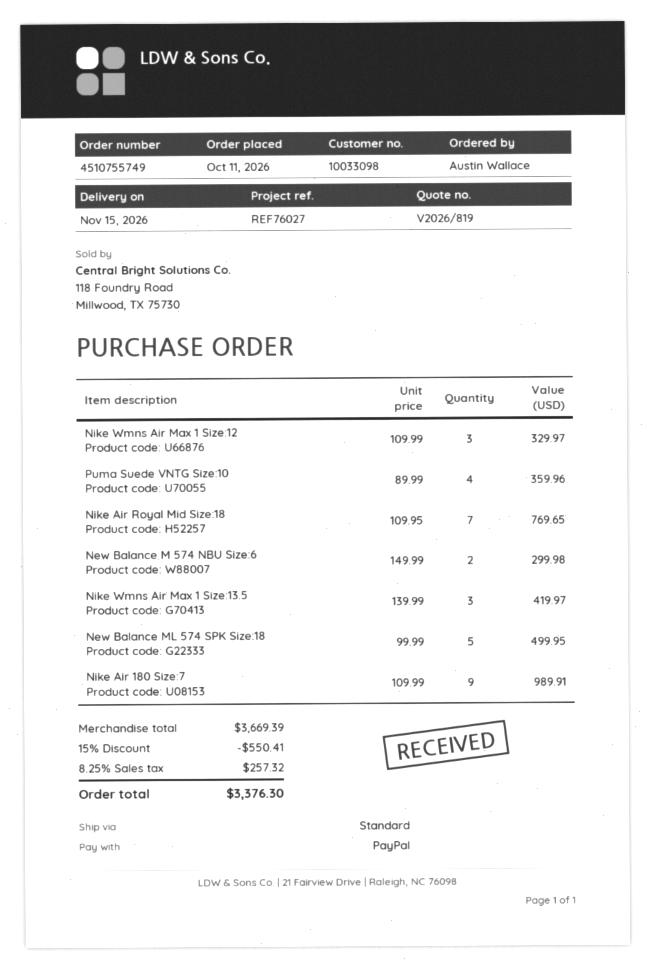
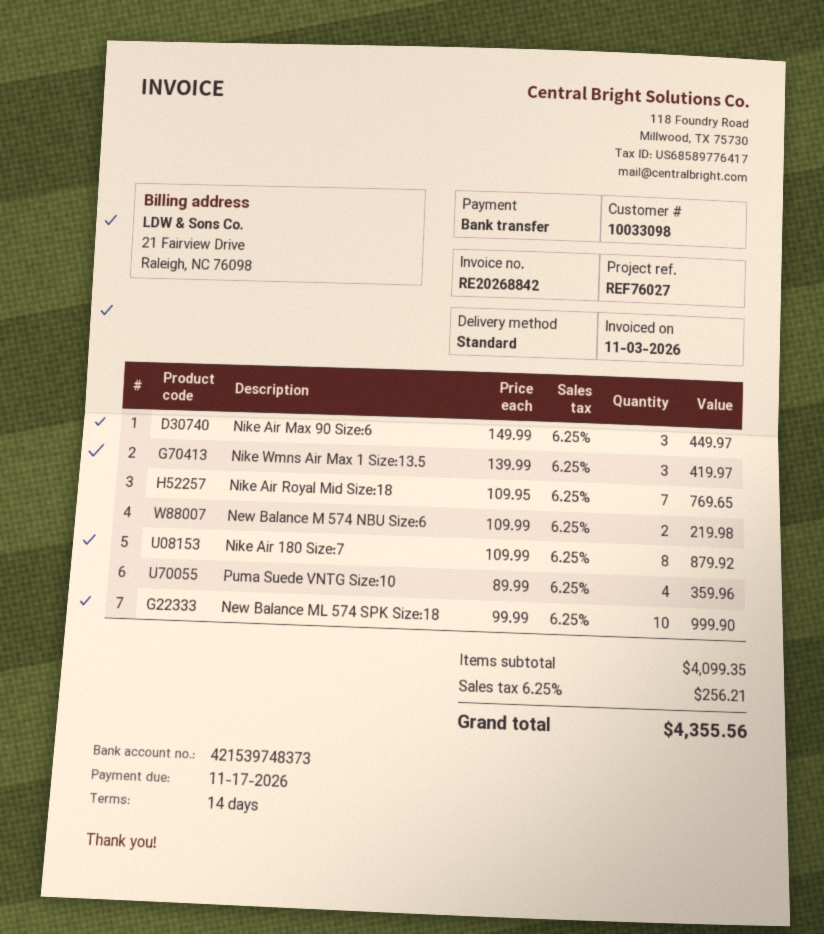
payment method: PayPal -> bank transfer
Nike Wmns Air Max 1 Size:12: 3 x 109.99 = 329.97 -> none
New Balance M 574 NBU Size:6: 2 x 149.99 = 299.98 -> 2 x 109.99 = 219.98
New Balance ML 574 SPK Size:18: 5 x 99.99 = 499.95 -> 10 x 99.99 = 999.90
Nike Air 180 Size:7: 9 x 109.99 = 989.91 -> 8 x 109.99 = 879.92
Nike Air Max 90 Size:6: none -> 3 x 149.99 = 449.97
subtotal: 3669.39 -> 4099.35
discount: 15% = 550.41 -> none
tax: 8.25% = 257.32 -> 6.25% = 256.21
total: 3376.30 -> 4355.56

